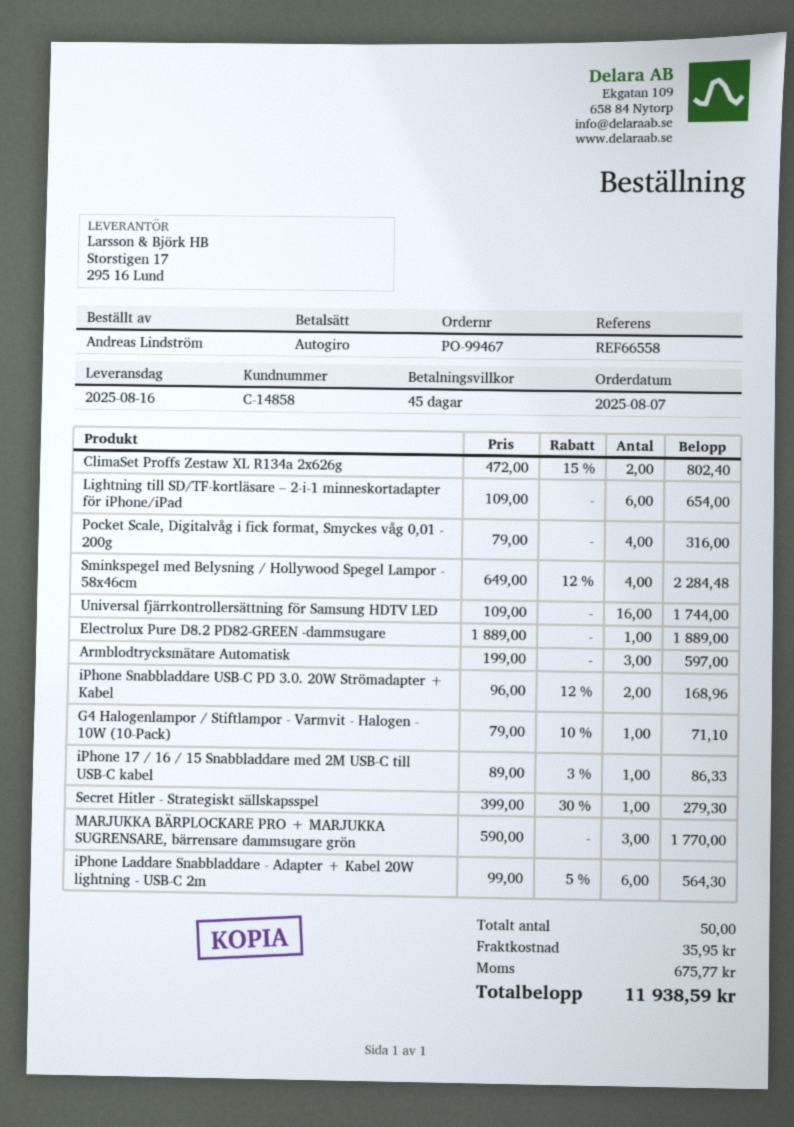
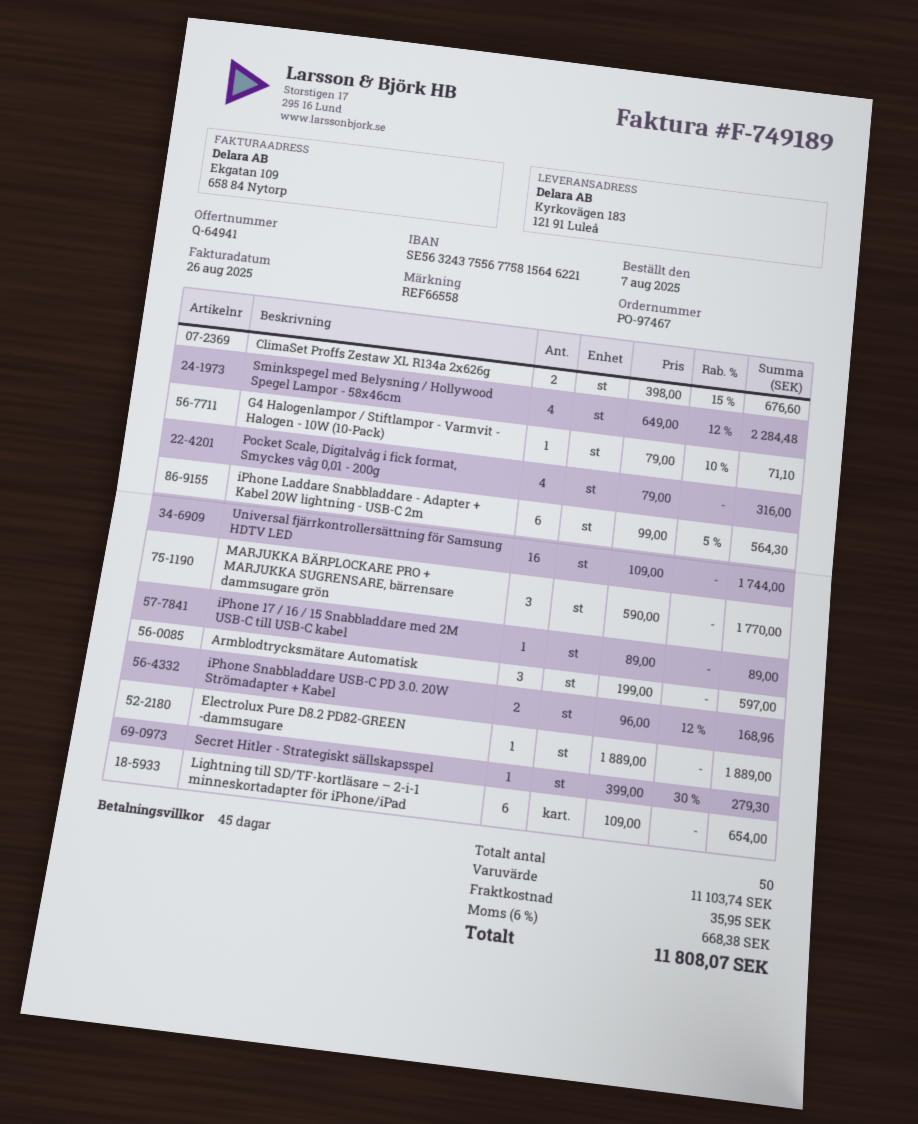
order number: PO-99467 -> PO-97467
ClimaSet Proffs Zestaw XL R134a 2x626g: 2 x 472.00 - 15% = 802.40 -> 2 x 398.00 - 15% = 676.60
iPhone 17 / 16 / 15 Snabbladdare med 2M USB-C till USB-C kabel: 1 x 89.00 - 3% = 86.33 -> 1 x 89.00 = 89.00
tax: 675.77 -> 668.38
total: 11938.59 -> 11808.07

